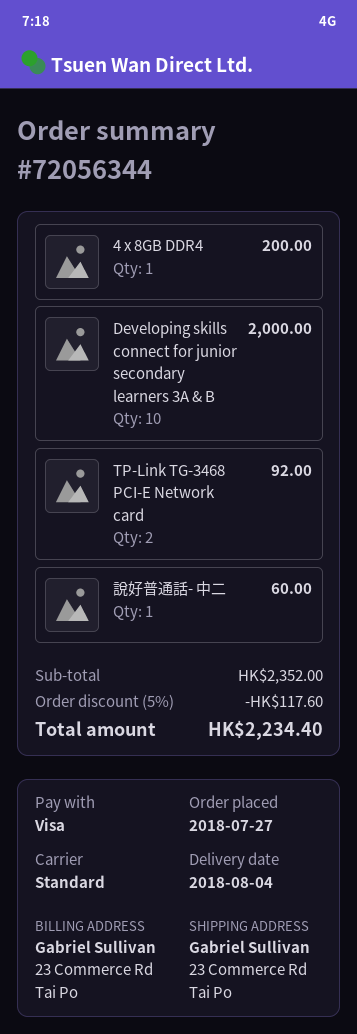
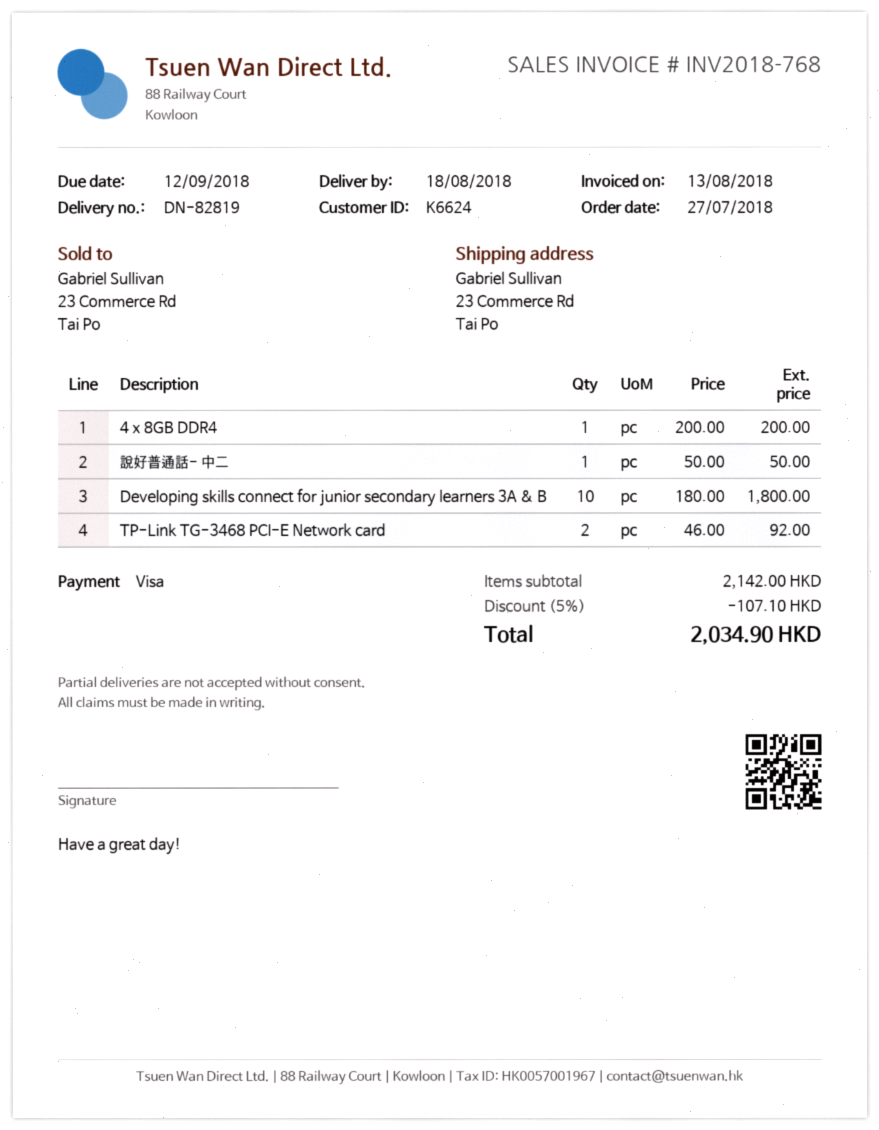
delivery date: 2018-08-04 -> 2018-08-18
Developing skills connect for junior secondary learners 3A & B: 10 for 2000.00 -> 10 for 1800.00
說好普通話- 中二: 1 for 60.00 -> 1 for 50.00
subtotal: 2352.00 -> 2142.00
discount: 5% = 117.60 -> 5% = 107.10
total: 2234.40 -> 2034.90

